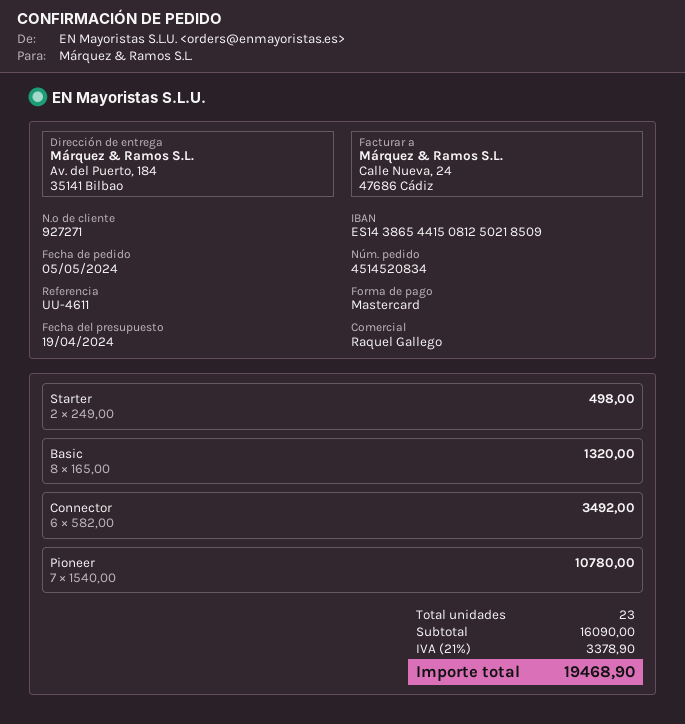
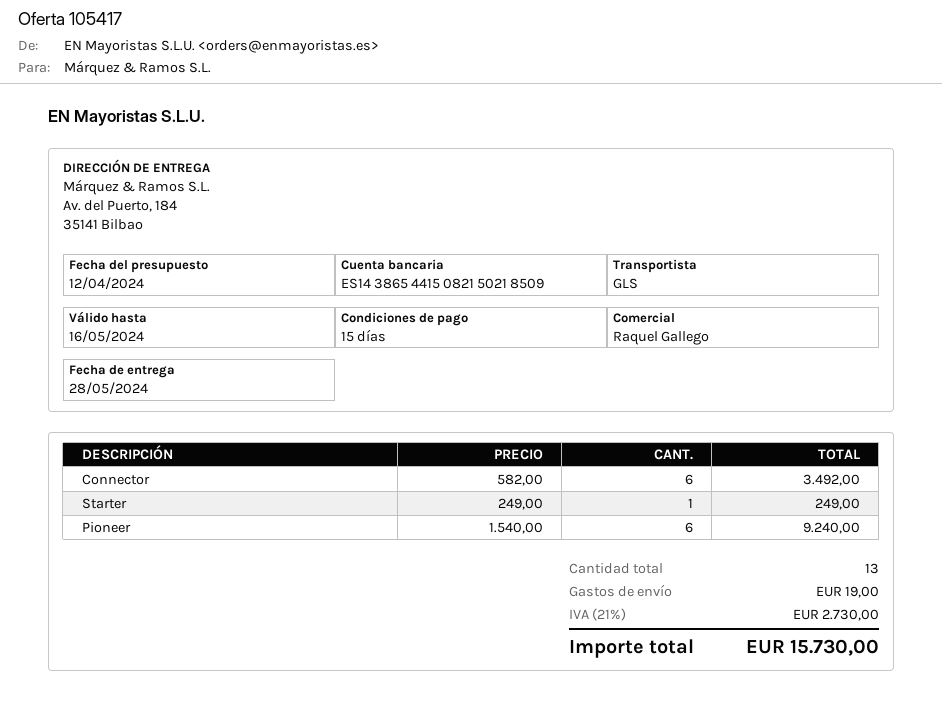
quote date: 2024-04-19 -> 2024-04-12
bank account: ES1438654415081250218509 -> ES1438654415082150218509
Starter: 2 x 249.00 = 498.00 -> 1 x 249.00 = 249.00
Basic: 8 x 165.00 = 1320.00 -> none
Pioneer: 7 x 1540.00 = 10780.00 -> 6 x 1540.00 = 9240.00
total quantity: 23 -> 13
shipping: none -> 19.00
tax: 21% = 3378.90 -> 21% = 2730.00
total: 19468.90 -> 15730.00

